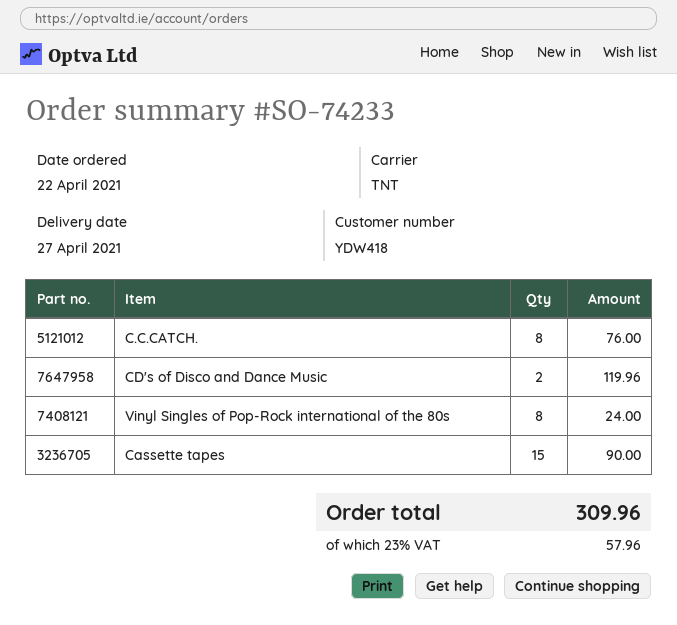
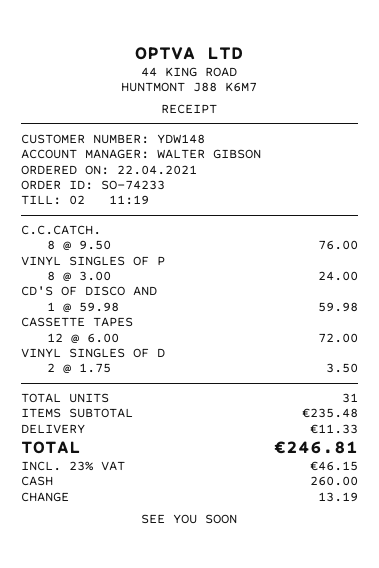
customer number: YDW418 -> YDW148
CD's of Disco and Dance Music: 2 for 119.96 -> 1 for 59.98
Cassette tapes: 15 for 90.00 -> 12 for 72.00
VINYL SINGLES OF D: none -> 2 for 3.50
shipping: none -> 11.33
tax: 23% = 57.96 -> 23% = 46.15
total: 309.96 -> 246.81

